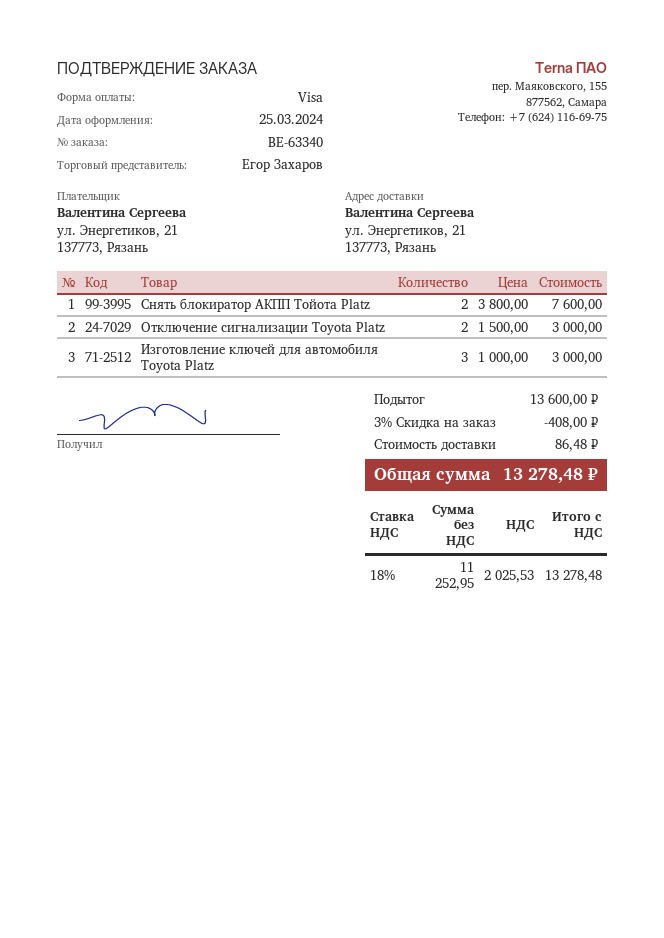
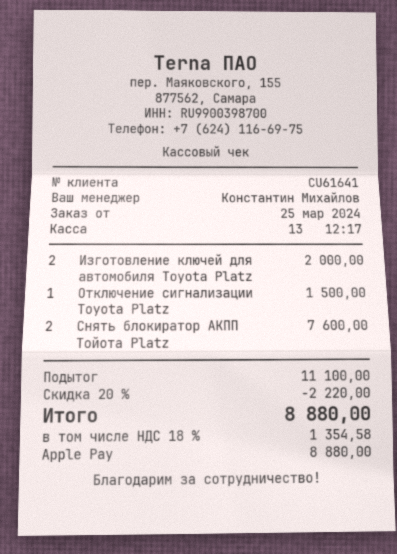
sales rep: Егор Захаров -> Константин Михайлов
payment method: Visa -> Apple Pay
Отключение сигнализации Toyota Platz: 2 for 3000.00 -> 1 for 1500.00
Изготовление ключей для автомобиля Toyota Platz: 3 for 3000.00 -> 2 for 2000.00
subtotal: 13600.00 -> 11100.00
discount: 3% = 408.00 -> 20% = 2220.00
shipping: 86.48 -> none
tax: 18% = 2025.53 -> 18% = 1354.58
total: 13278.48 -> 8880.00

